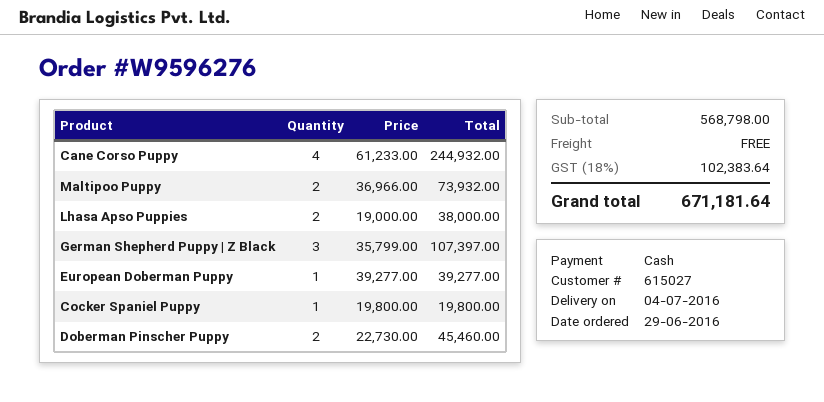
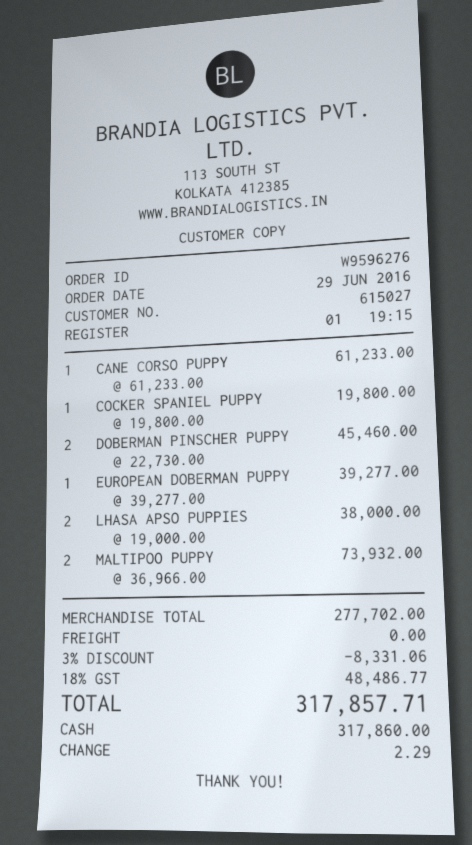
Cane Corso Puppy: 4 x 61233.00 = 244932.00 -> 1 x 61233.00 = 61233.00
German Shepherd Puppy | Z Black: 3 x 35799.00 = 107397.00 -> none
subtotal: 568798.00 -> 277702.00
discount: none -> 3% = 8331.06
tax: 18% = 102383.64 -> 18% = 48486.77
total: 671181.64 -> 317857.71

